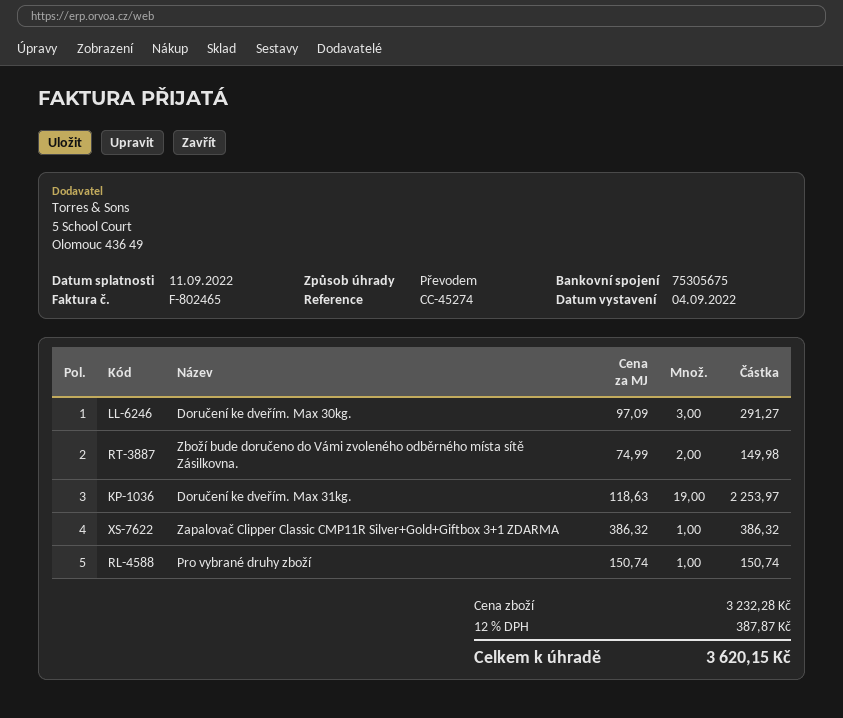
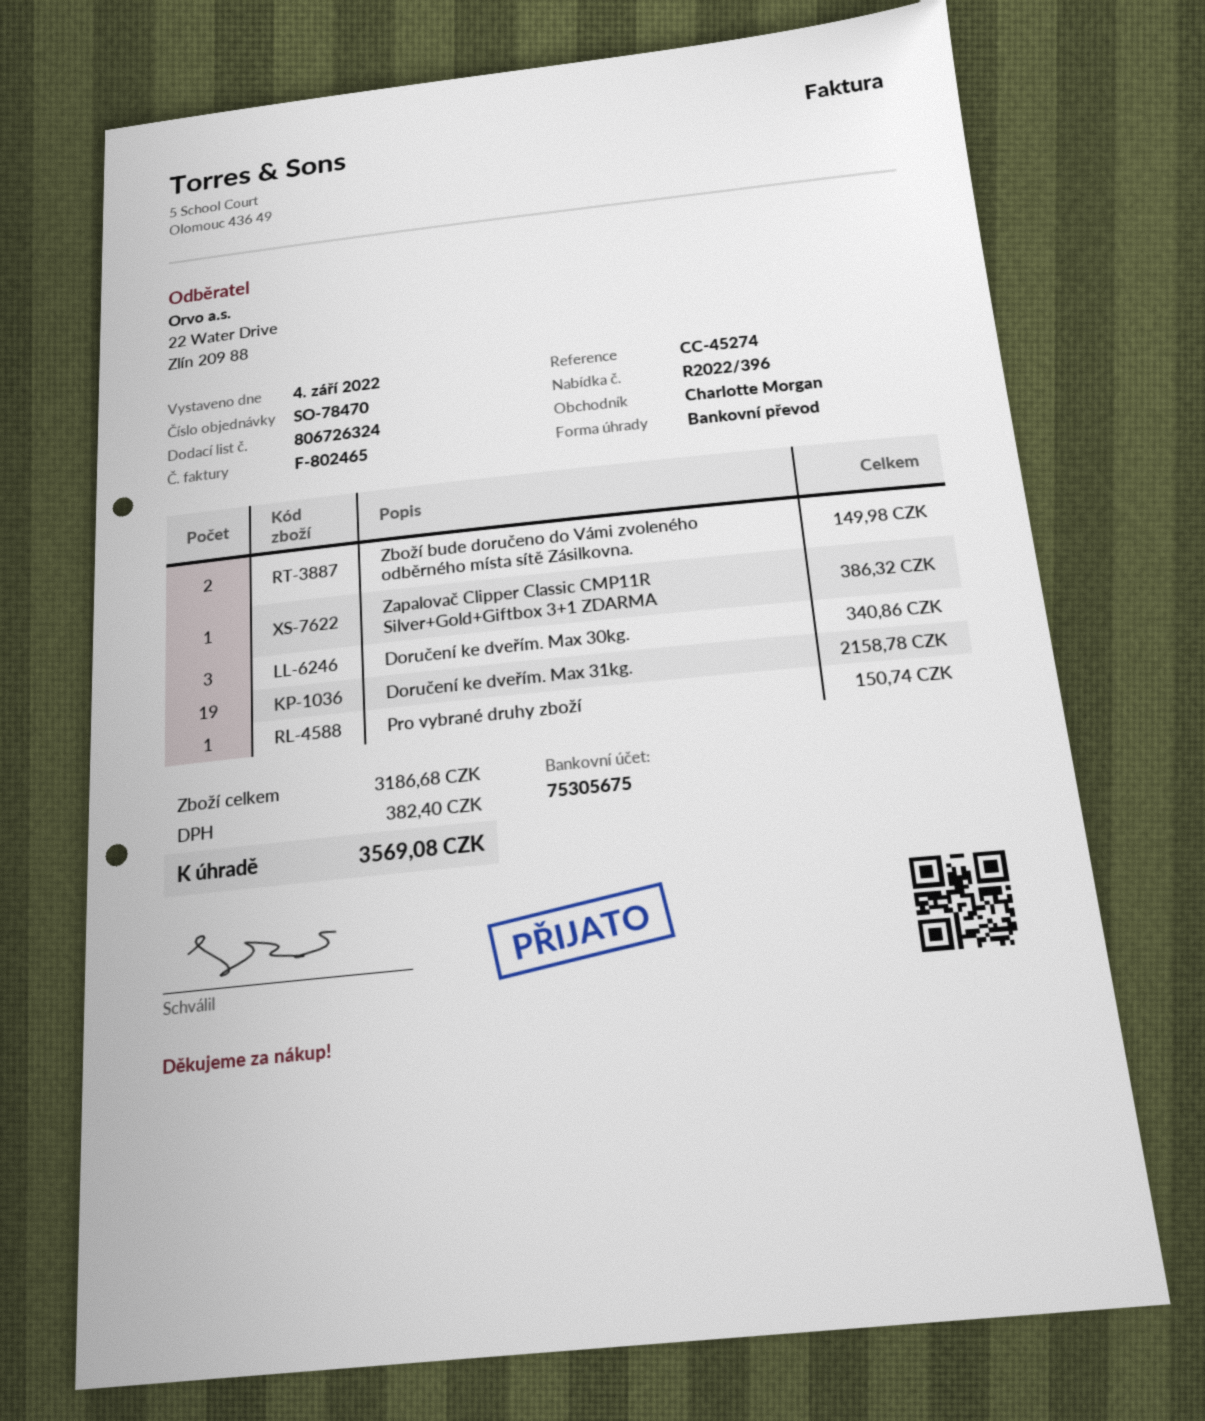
Doručení ke dveřím. Max 30kg.: 3 for 291.27 -> 3 for 340.86
Doručení ke dveřím. Max 31kg.: 19 for 2253.97 -> 19 for 2158.78
subtotal: 3232.28 -> 3186.68
tax: 387.87 -> 382.40
total: 3620.15 -> 3569.08

